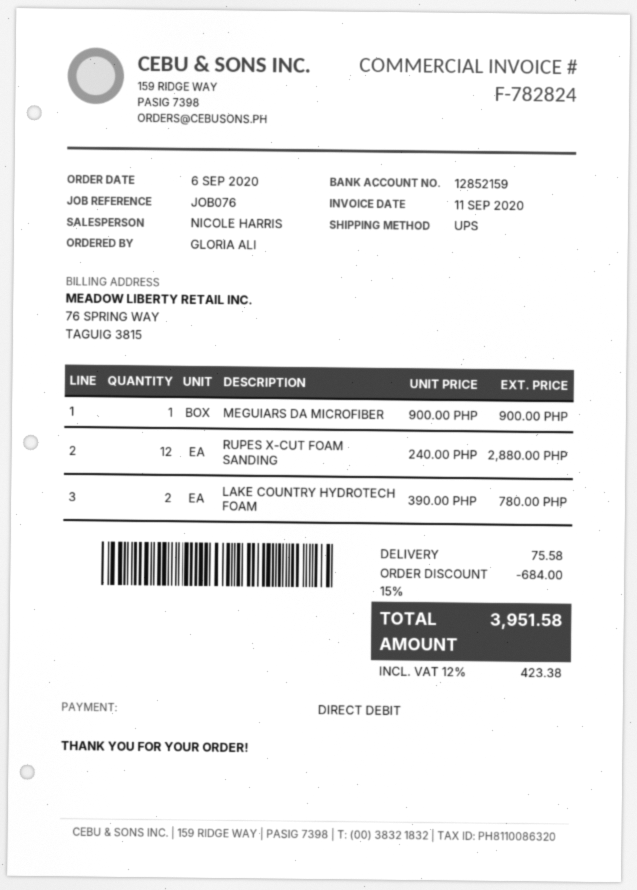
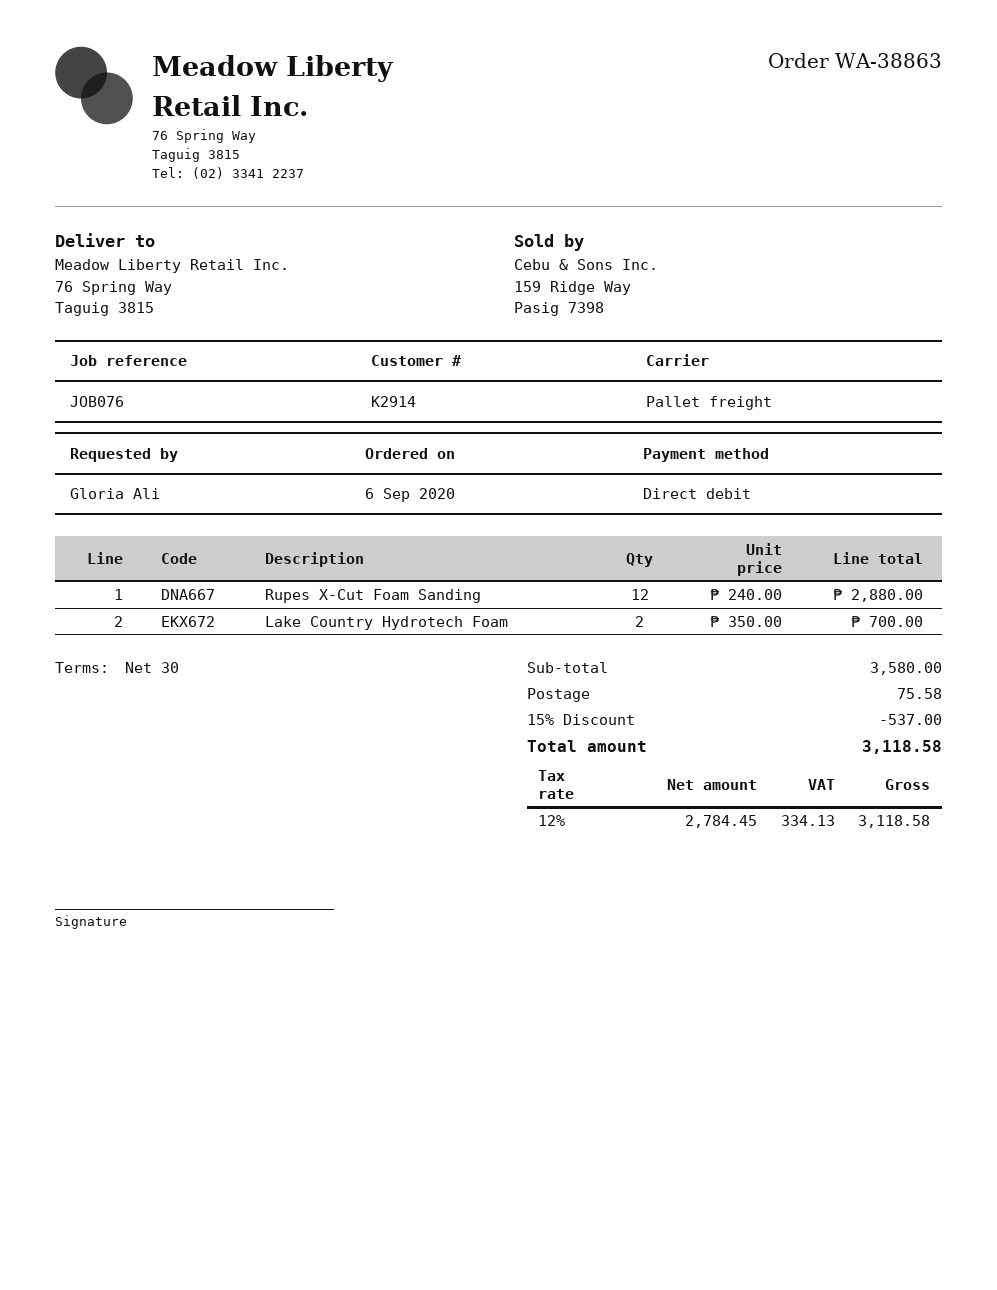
shipping method: UPS -> pallet freight
MEGUIARS DA MICROFIBER: 1 x 900.00 = 900.00 -> none
LAKE COUNTRY HYDROTECH FOAM: 2 x 390.00 = 780.00 -> 2 x 350.00 = 700.00
discount: 15% = 684.00 -> 15% = 537.00
tax: 12% = 423.38 -> 12% = 334.13
total: 3951.58 -> 3118.58

